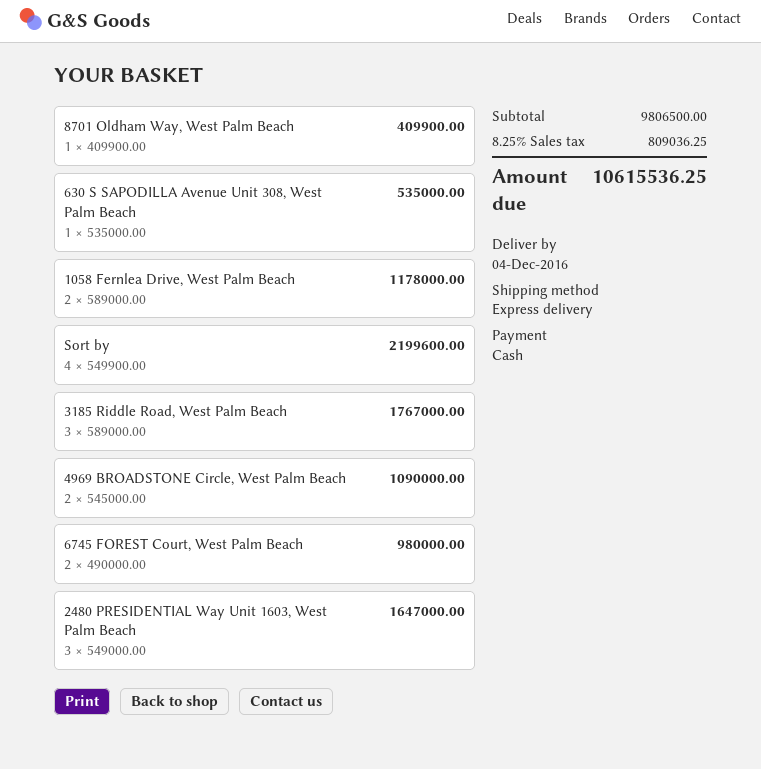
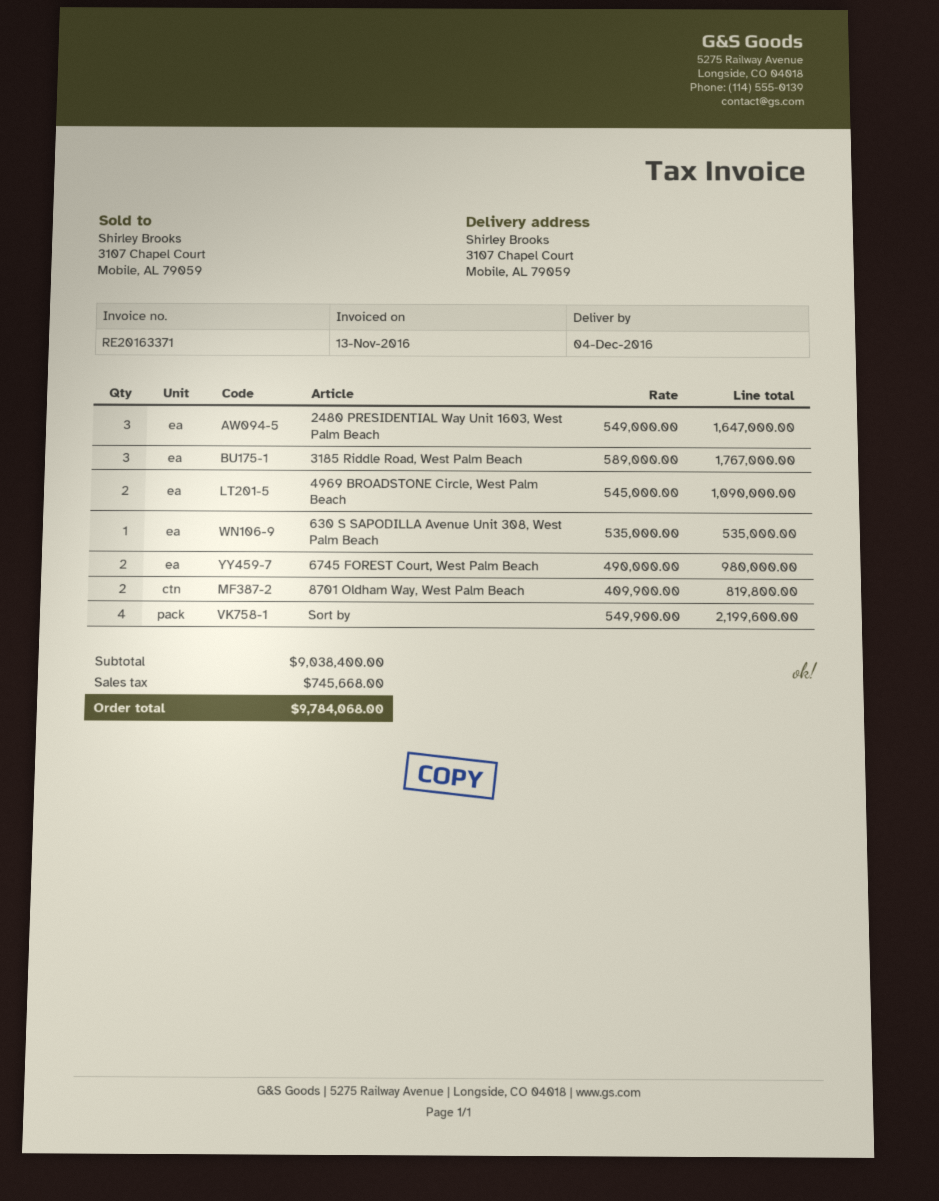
8701 Oldham Way, West Palm Beach: 1 x 409900.00 = 409900.00 -> 2 x 409900.00 = 819800.00
1058 Fernlea Drive, West Palm Beach: 2 x 589000.00 = 1178000.00 -> none
subtotal: 9806500.00 -> 9038400.00
tax: 809036.25 -> 745668.00
total: 10615536.25 -> 9784068.00

